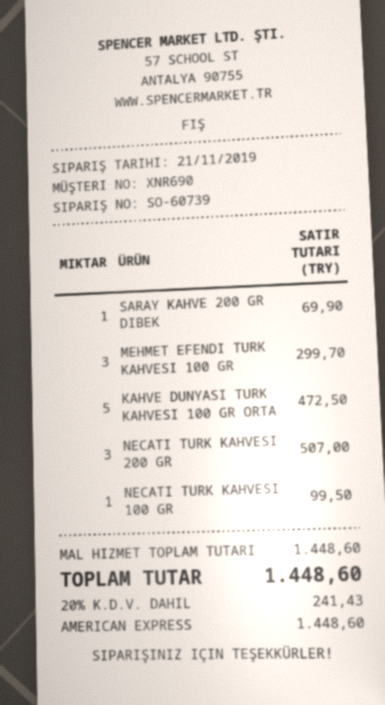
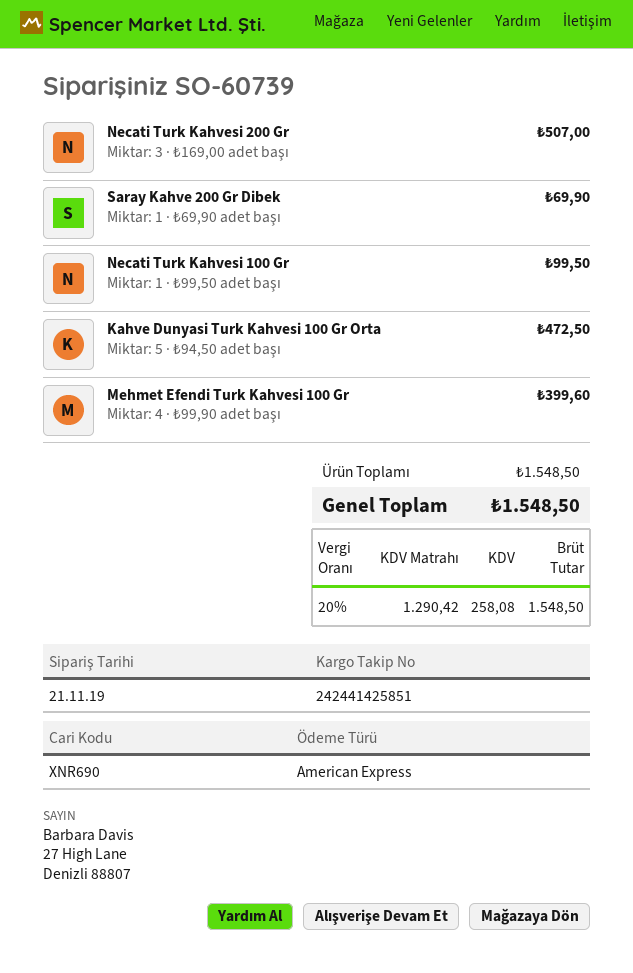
MEHMET EFENDI TURK KAHVESI 100 GR: 3 for 299.70 -> 4 for 399.60
subtotal: 1448.60 -> 1548.50
tax: 20% = 241.43 -> 20% = 258.08
total: 1448.60 -> 1548.50

